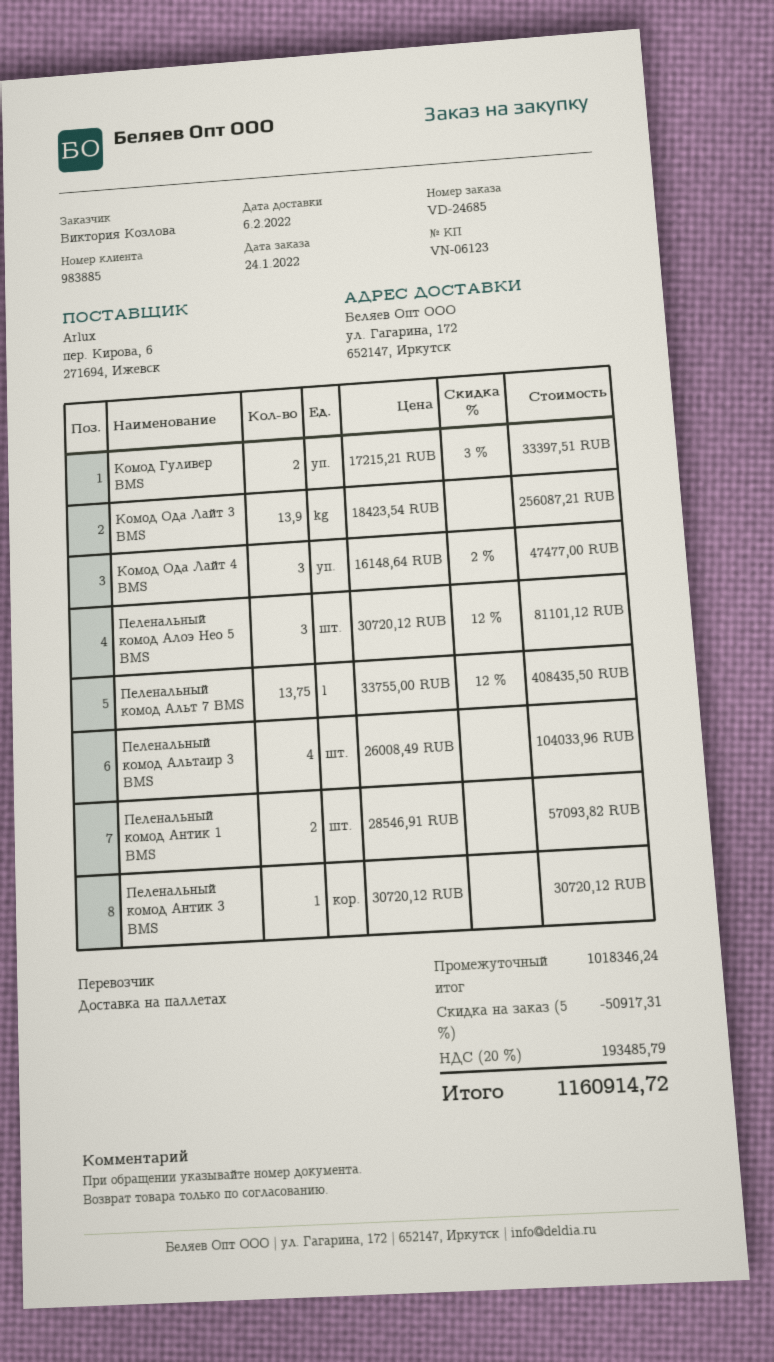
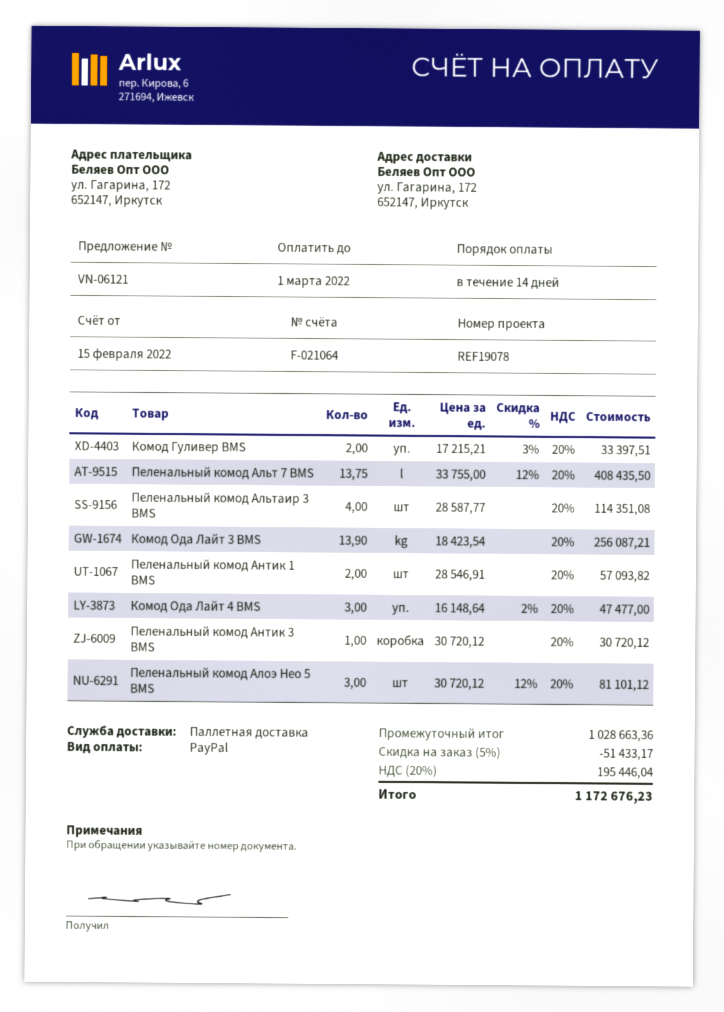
quote number: VN-06123 -> VN-06121
Пеленальный комод Альтаир 3 BMS: 4 x 26008.49 = 104033.96 -> 4 x 28587.77 = 114351.08
subtotal: 1018346.24 -> 1028663.36
discount: 5% = 50917.31 -> 5% = 51433.17
tax: 20% = 193485.79 -> 20% = 195446.04
total: 1160914.72 -> 1172676.23

